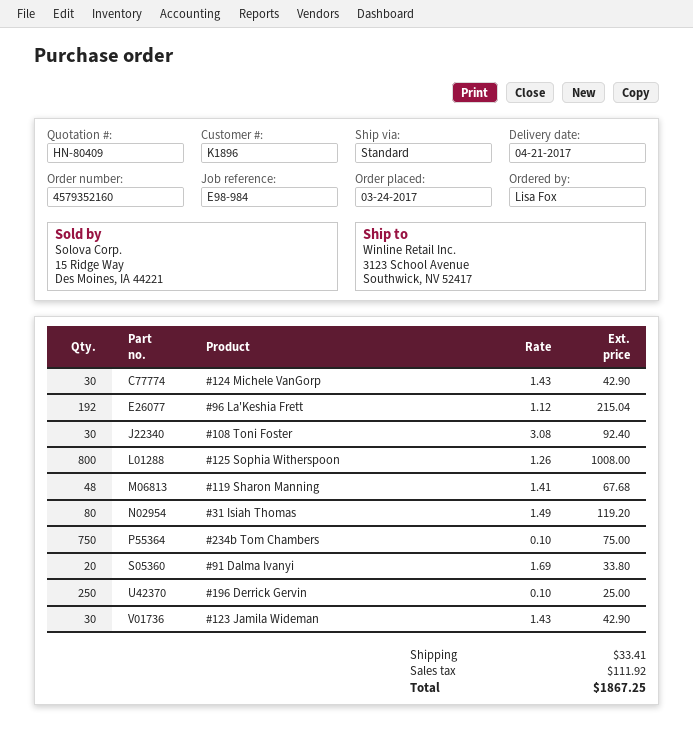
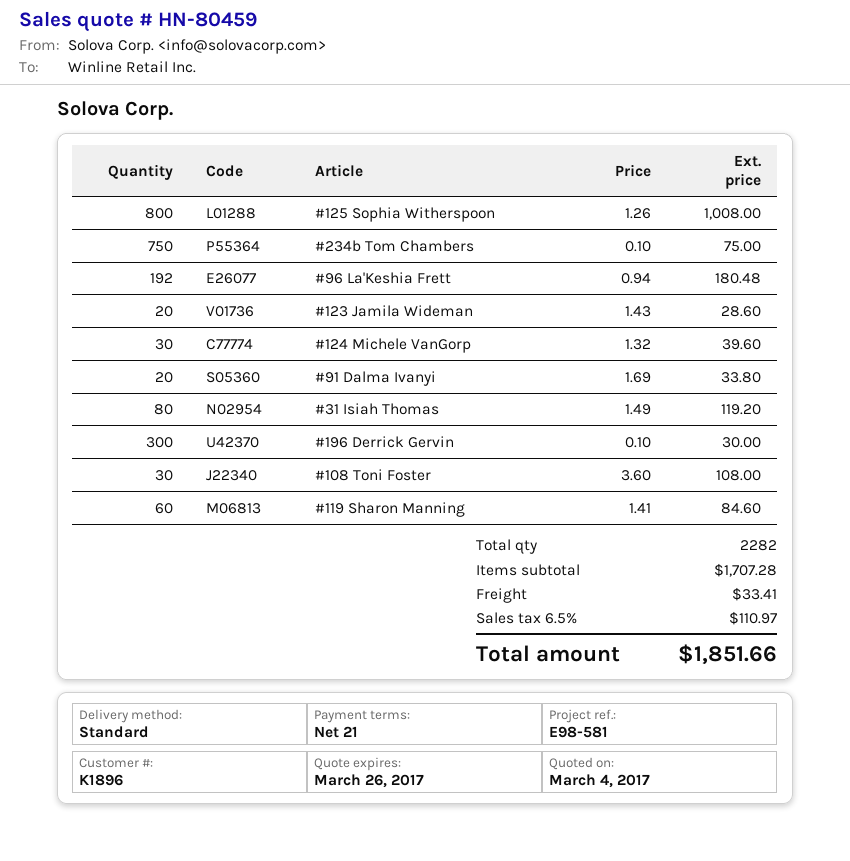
quote number: HN-80409 -> HN-80459
reference: E98-984 -> E98-581
#124 Michele VanGorp: 30 x 1.43 = 42.90 -> 30 x 1.32 = 39.60
#96 La'Keshia Frett: 192 x 1.12 = 215.04 -> 192 x 0.94 = 180.48
#108 Toni Foster: 30 x 3.08 = 92.40 -> 30 x 3.60 = 108.00
#119 Sharon Manning: 48 x 1.41 = 67.68 -> 60 x 1.41 = 84.60
#196 Derrick Gervin: 250 x 0.10 = 25.00 -> 300 x 0.10 = 30.00
#123 Jamila Wideman: 30 x 1.43 = 42.90 -> 20 x 1.43 = 28.60
tax: 111.92 -> 110.97
total: 1867.25 -> 1851.66

